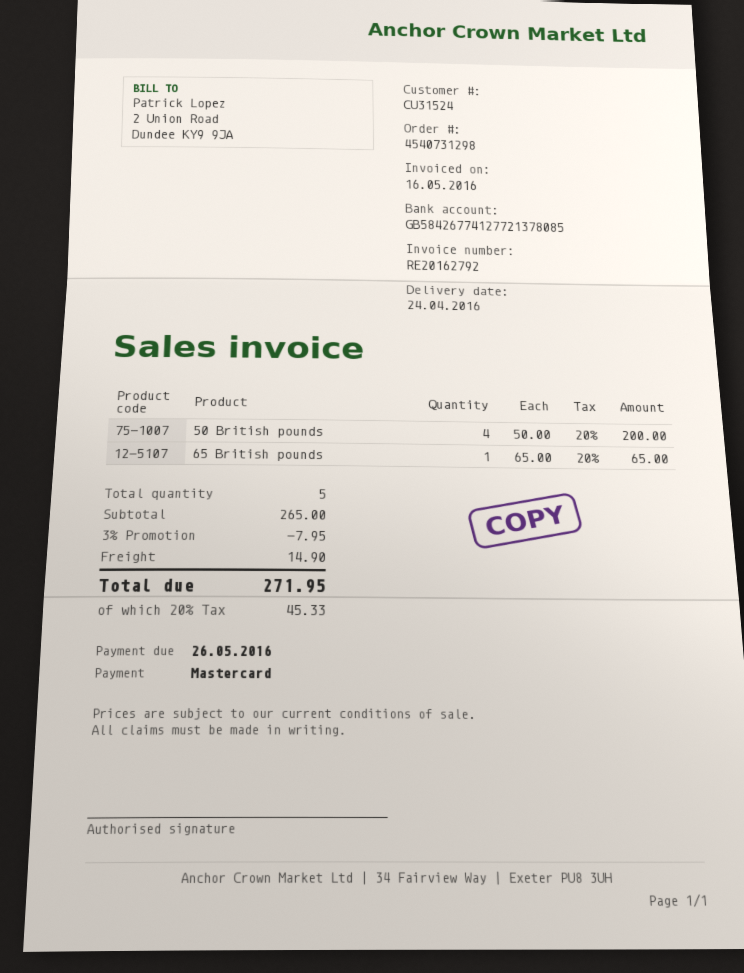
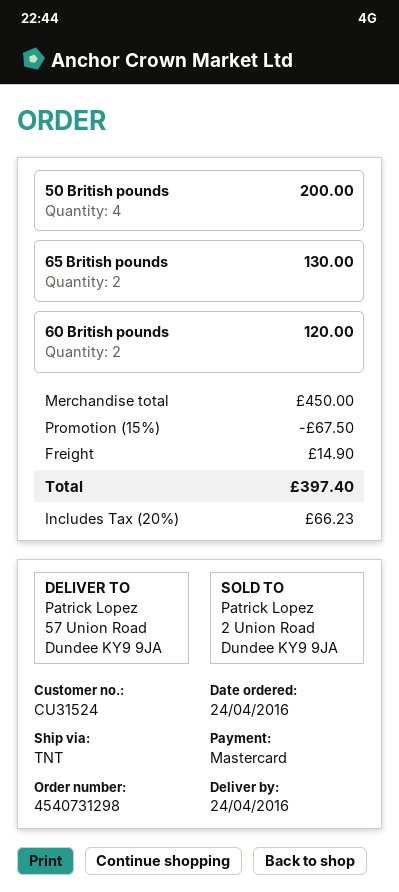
65 British pounds: 1 for 65.00 -> 2 for 130.00
60 British pounds: none -> 2 for 120.00
subtotal: 265.00 -> 450.00
discount: 3% = 7.95 -> 15% = 67.50
tax: 20% = 45.33 -> 20% = 66.23
total: 271.95 -> 397.40

